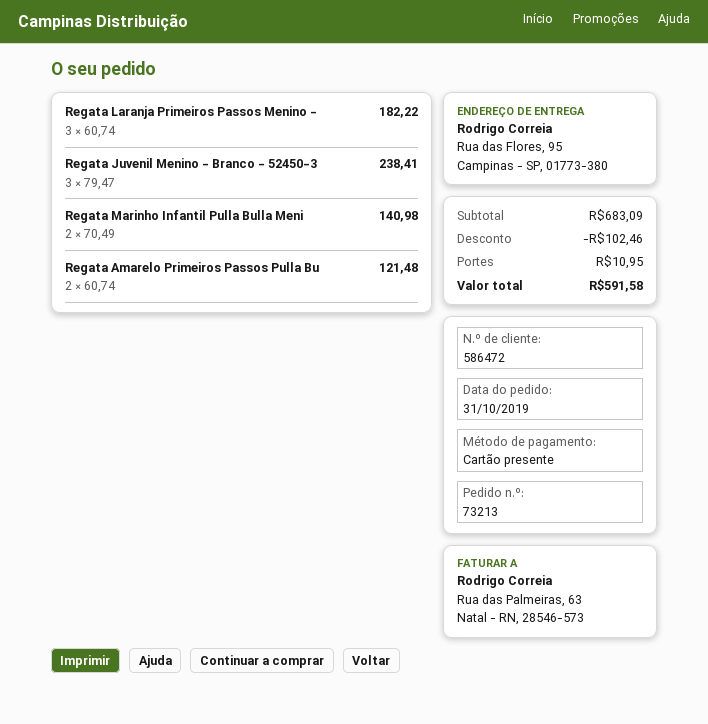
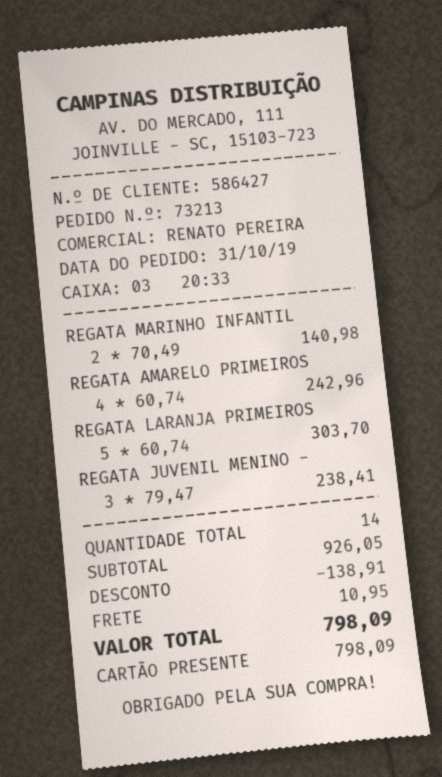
customer number: 586472 -> 586427
Regata Laranja Primeiros Passos Menino -: 3 x 60.74 = 182.22 -> 5 x 60.74 = 303.70
Regata Amarelo Primeiros Passos Pulla Bu: 2 x 60.74 = 121.48 -> 4 x 60.74 = 242.96
subtotal: 683.09 -> 926.05
discount: 102.46 -> 138.91
total: 591.58 -> 798.09

